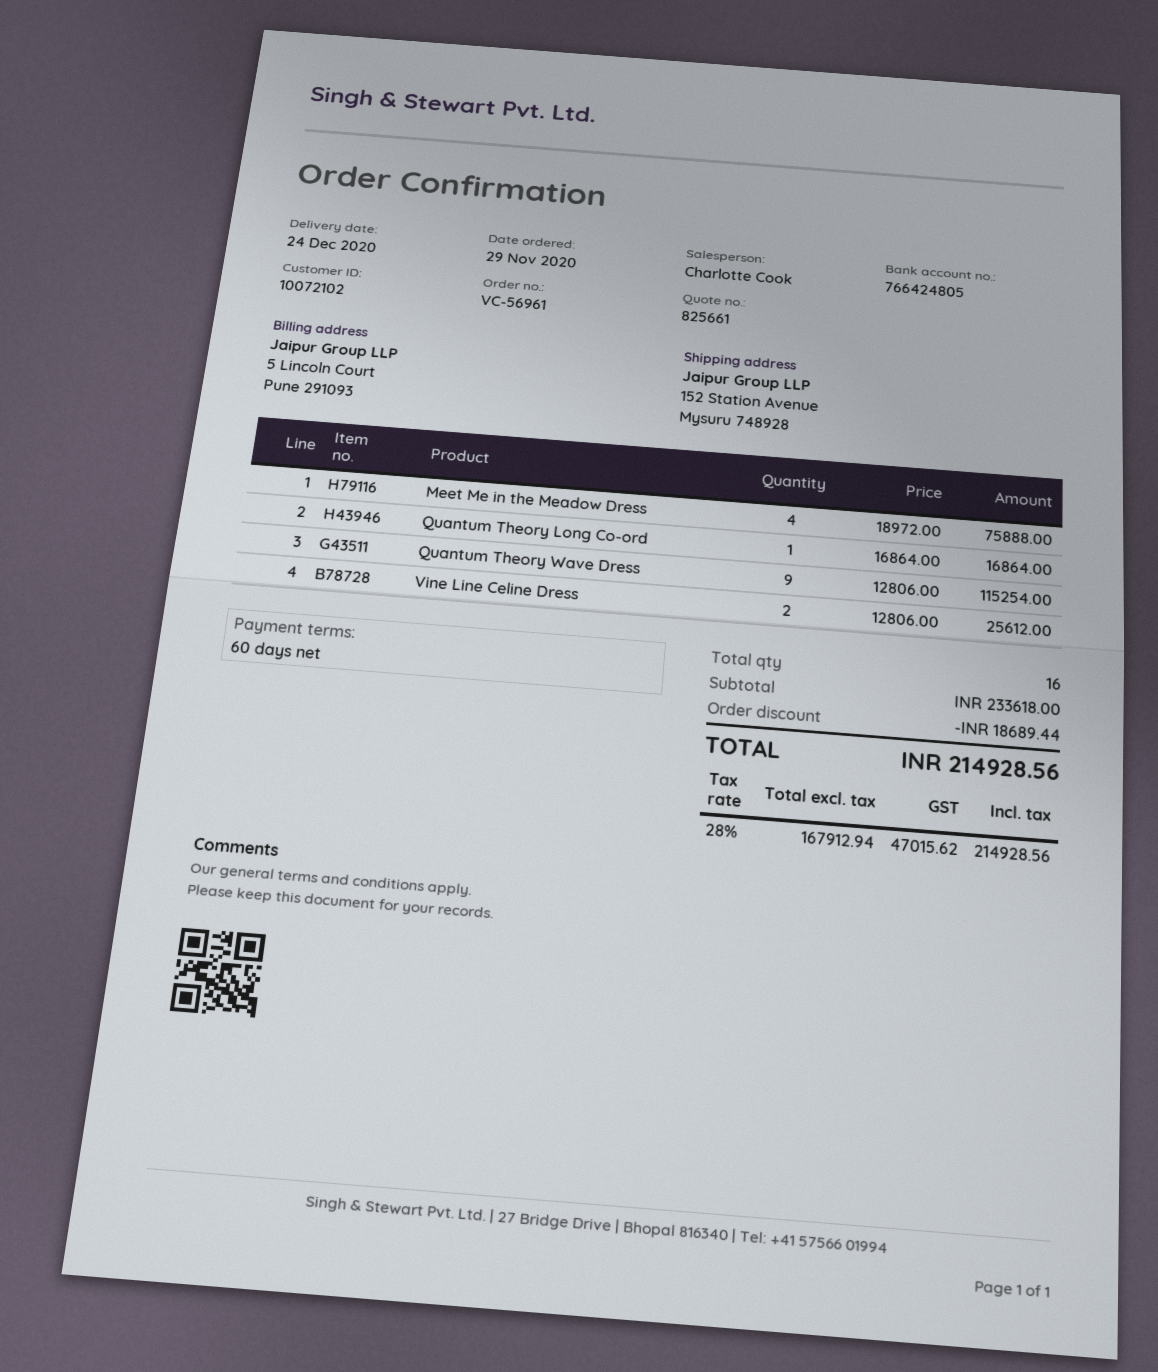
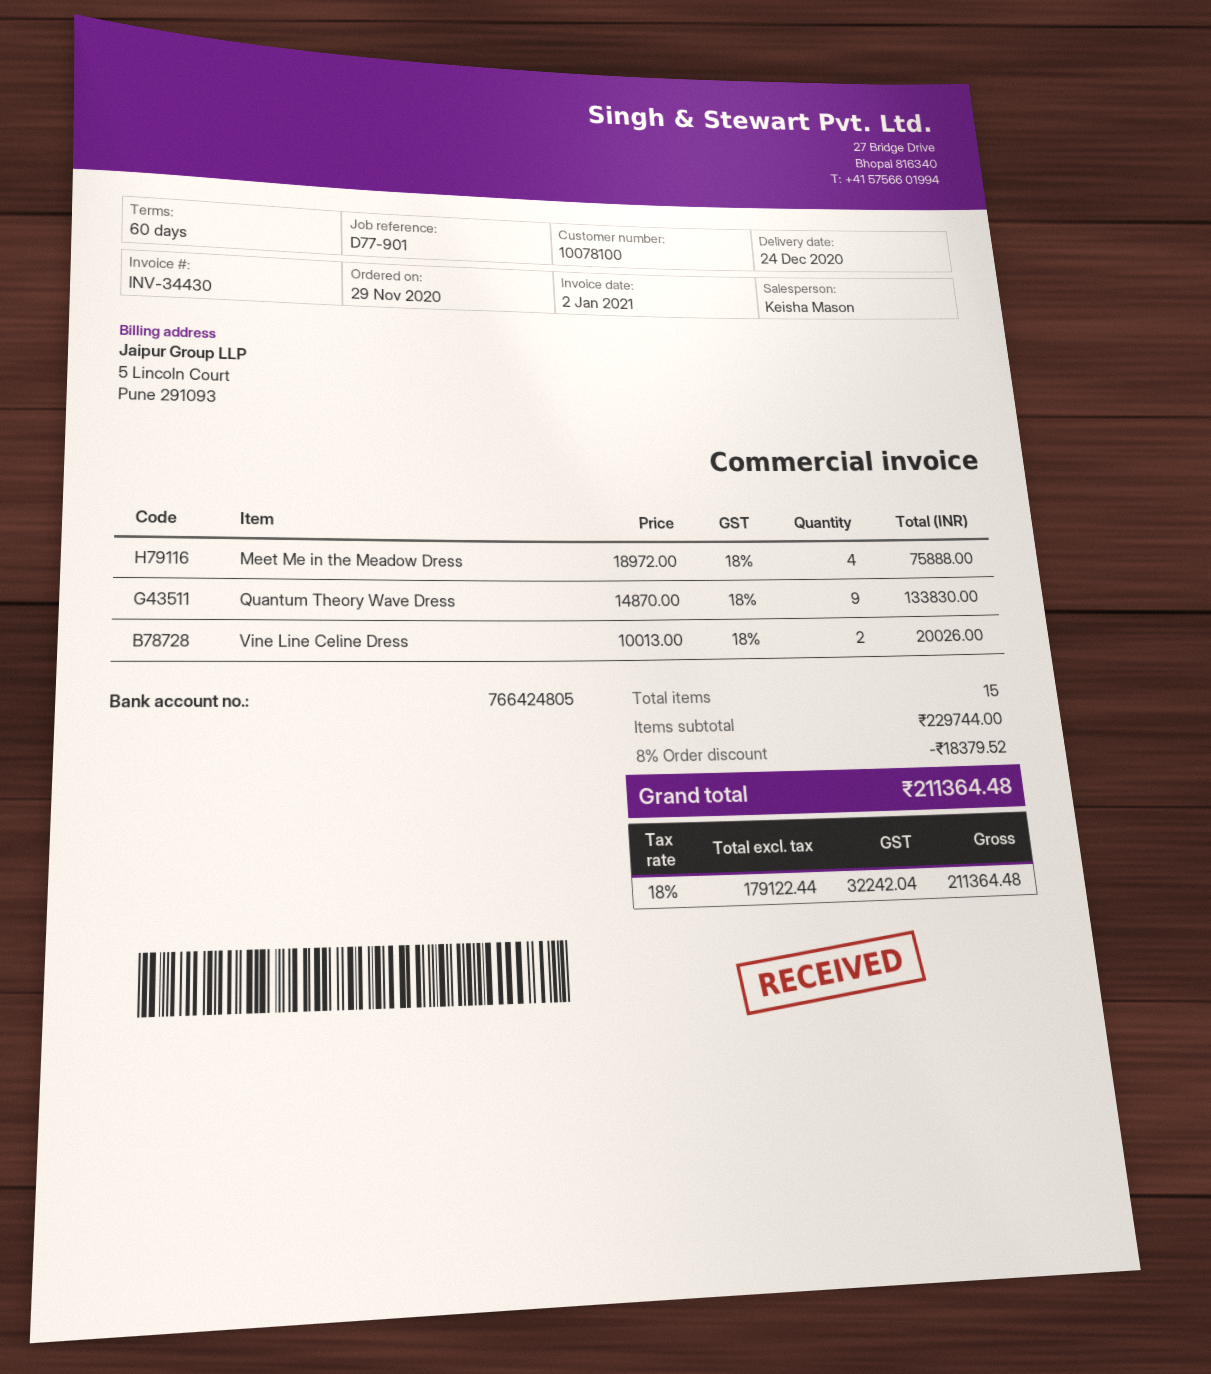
customer number: 10072102 -> 10078100
sales rep: Charlotte Cook -> Keisha Mason
Quantum Theory Long Co-ord: 1 x 16864.00 = 16864.00 -> none
Quantum Theory Wave Dress: 9 x 12806.00 = 115254.00 -> 9 x 14870.00 = 133830.00
Vine Line Celine Dress: 2 x 12806.00 = 25612.00 -> 2 x 10013.00 = 20026.00
total quantity: 16 -> 15
subtotal: 233618.00 -> 229744.00
discount: 18689.44 -> 18379.52
net: 167912.94 -> 179122.44
tax: 28% = 47015.62 -> 18% = 32242.04
total: 214928.56 -> 211364.48

